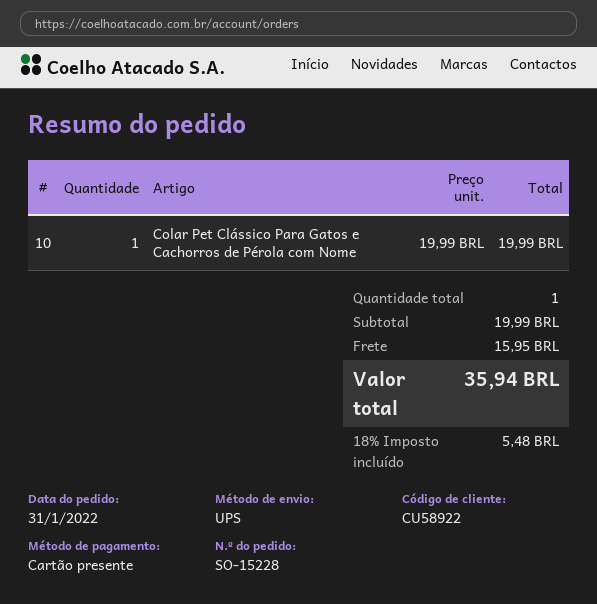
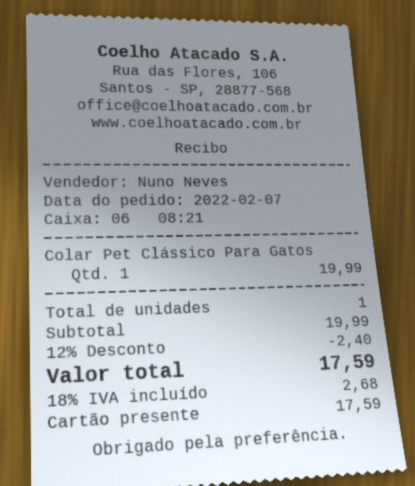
order date: 2022-01-31 -> 2022-02-07
discount: none -> 12% = 2.40
shipping: 15.95 -> none
tax: 18% = 5.48 -> 18% = 2.68
total: 35.94 -> 17.59

